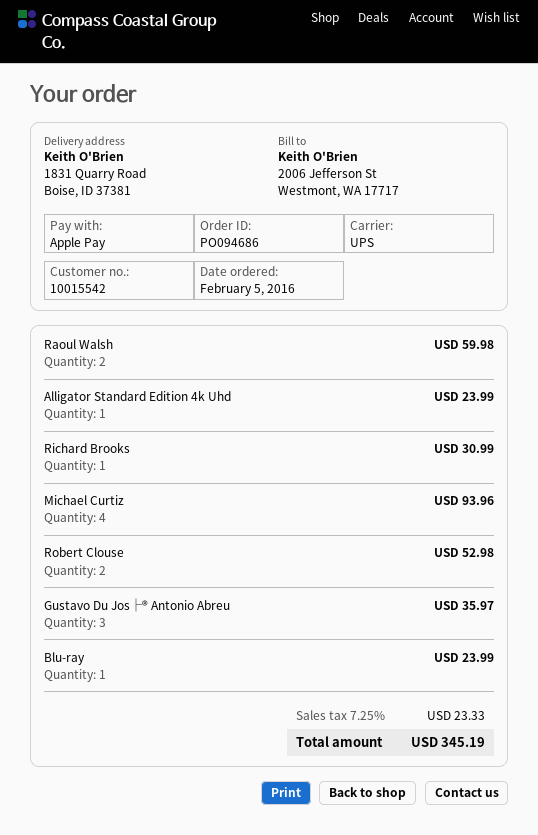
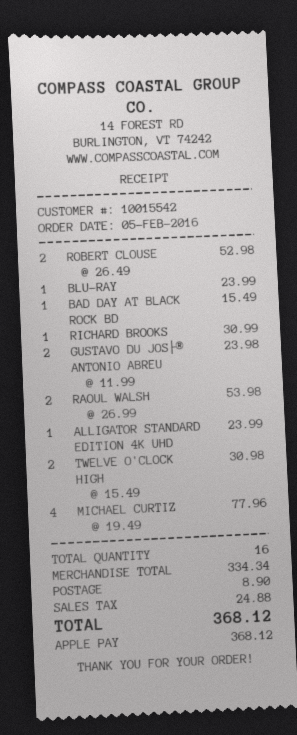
Raoul Walsh: 2 for 59.98 -> 2 for 53.98
Michael Curtiz: 4 for 93.96 -> 4 for 77.96
Gustavo Du Jos├® Antonio Abreu: 3 for 35.97 -> 2 for 23.98
BAD DAY AT BLACK ROCK BD: none -> 1 for 15.49
TWELVE O'CLOCK HIGH: none -> 2 for 30.98
shipping: none -> 8.90
tax: 23.33 -> 24.88
total: 345.19 -> 368.12

